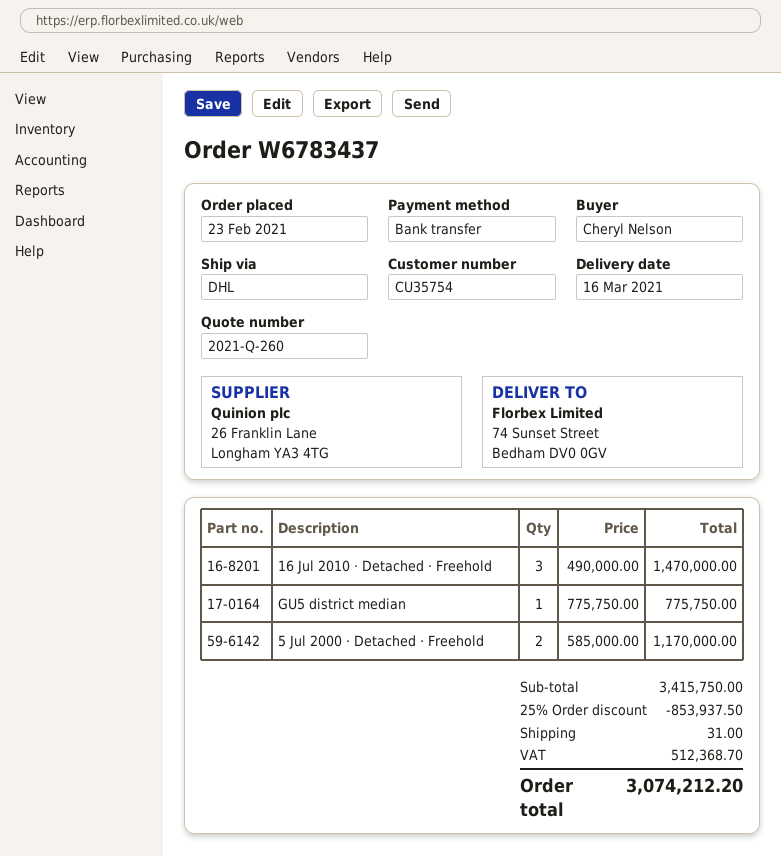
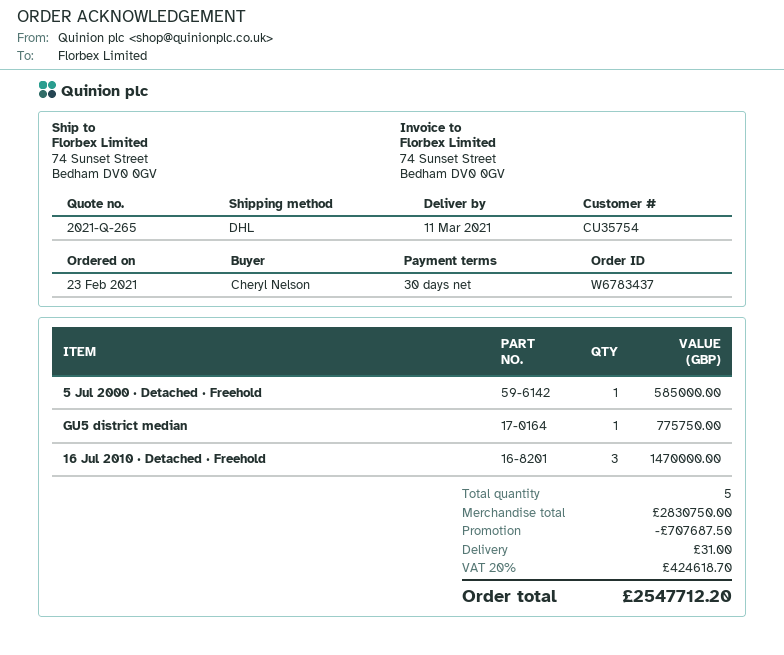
quote number: 2021-Q-260 -> 2021-Q-265
delivery date: 2021-03-16 -> 2021-03-11
5 Jul 2000 · Detached · Freehold: 2 for 1170000.00 -> 1 for 585000.00
subtotal: 3415750.00 -> 2830750.00
discount: 853937.50 -> 707687.50
tax: 512368.70 -> 424618.70
total: 3074212.20 -> 2547712.20

